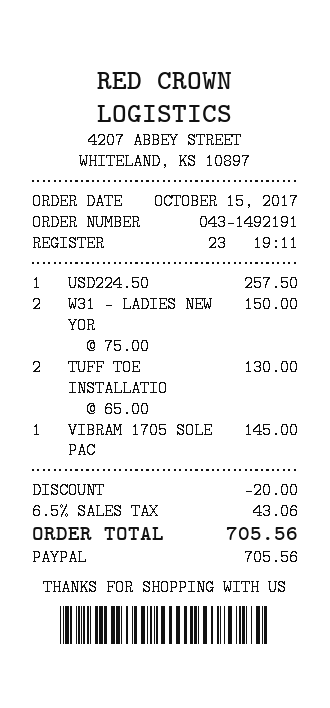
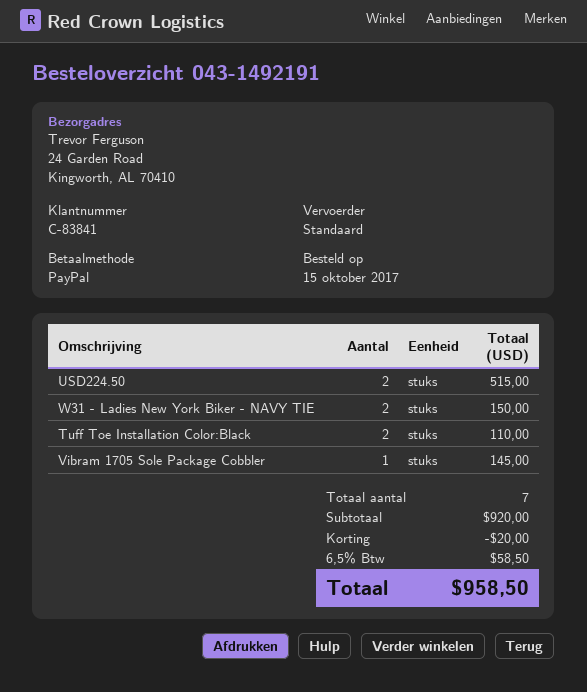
USD224.50: 1 for 257.50 -> 2 for 515.00
TUFF TOE INSTALLATIO: 2 for 130.00 -> 2 for 110.00
tax: 6.5% = 43.06 -> 6.5% = 58.50
total: 705.56 -> 958.50

